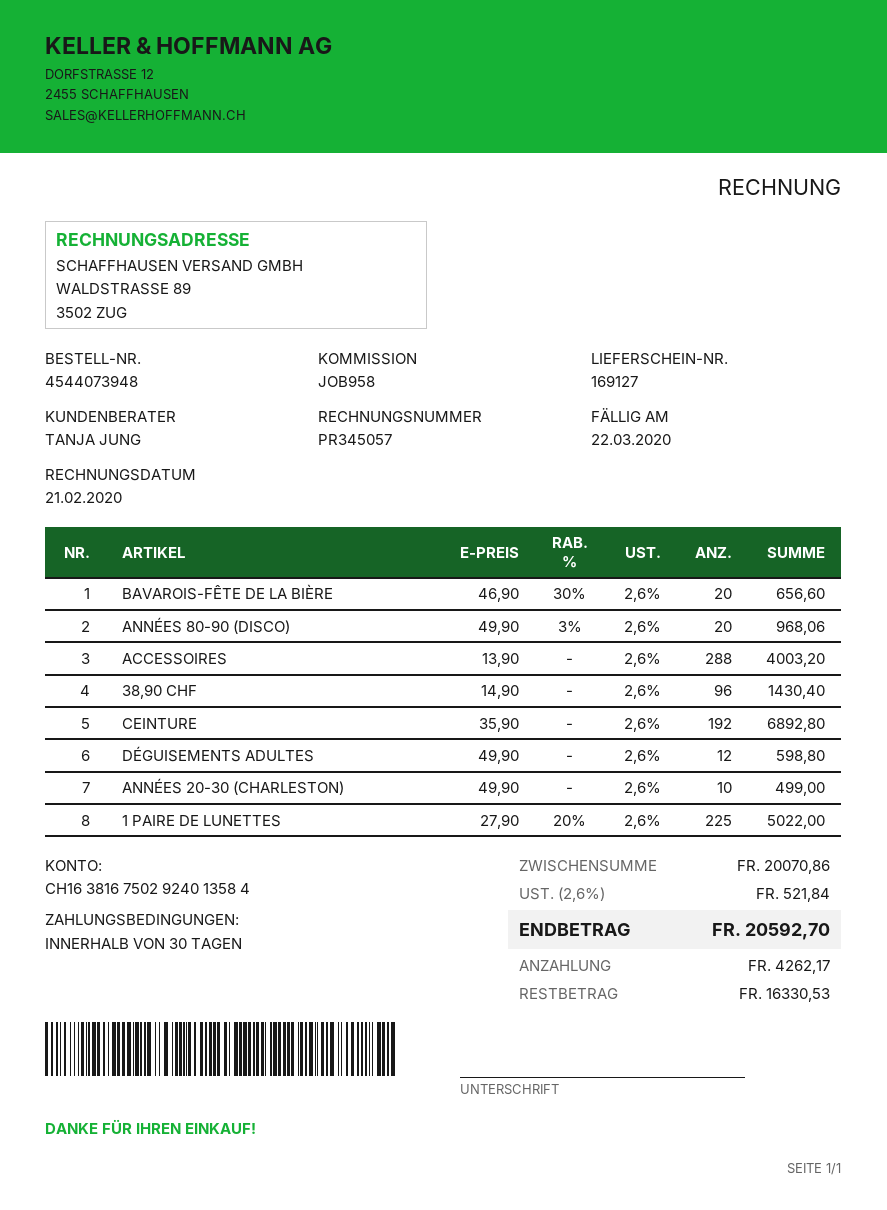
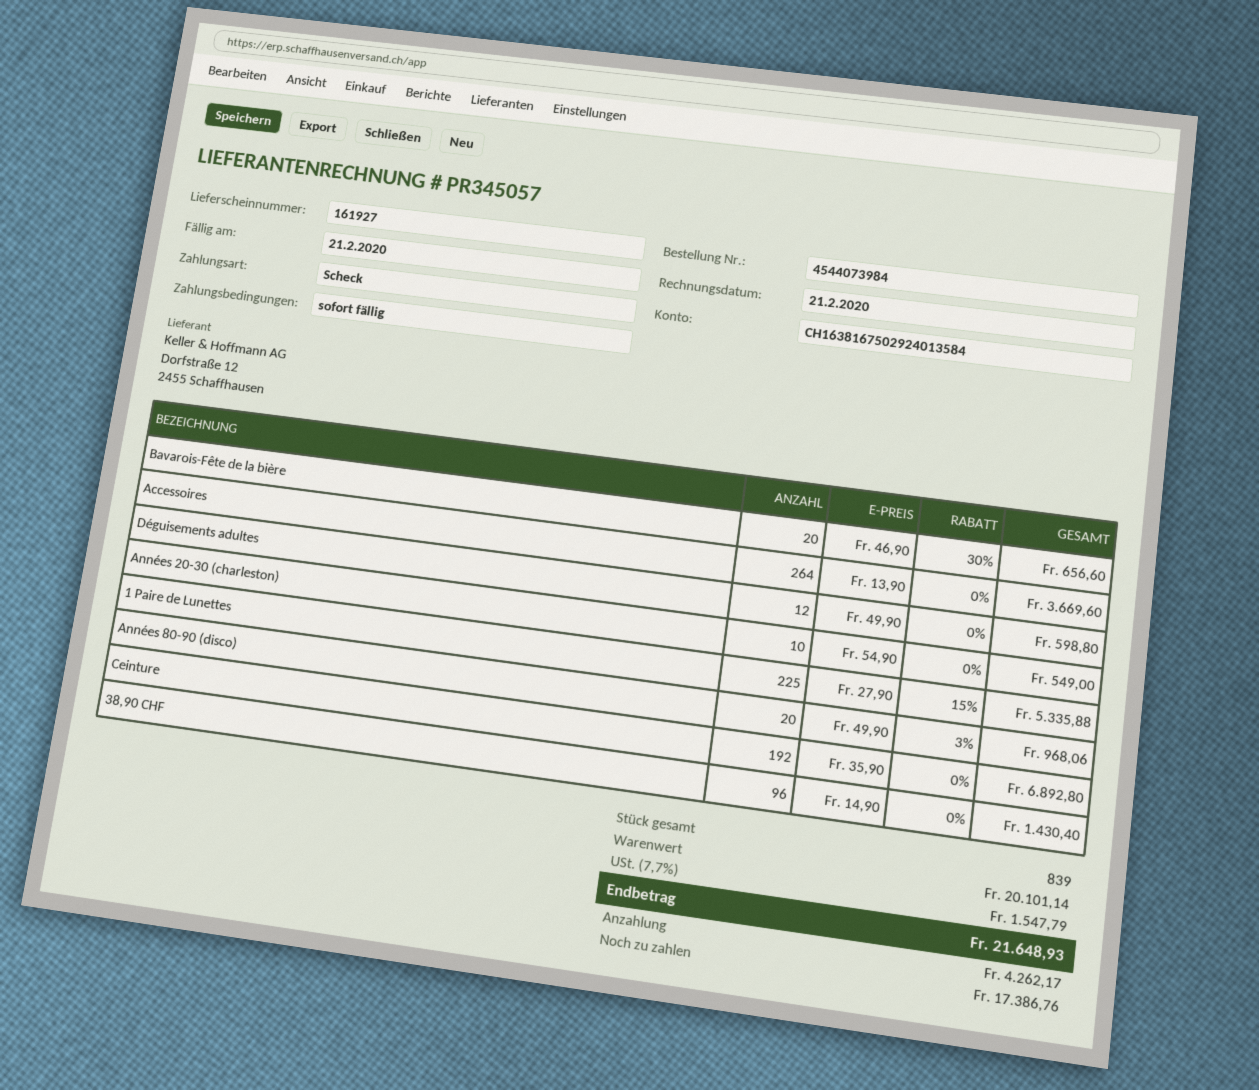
order number: 4544073948 -> 4544073984
delivery note number: 169127 -> 161927
payment terms: 30 days -> on receipt
due date: 2020-03-22 -> 2020-02-21
ACCESSOIRES: 288 x 13.90 = 4003.20 -> 264 x 13.90 = 3669.60
ANNÉES 20-30 (CHARLESTON): 10 x 49.90 = 499.00 -> 10 x 54.90 = 549.00
1 PAIRE DE LUNETTES: 225 x 27.90 - 20% = 5022.00 -> 225 x 27.90 - 15% = 5335.88
subtotal: 20070.86 -> 20101.14
tax: 2.6% = 521.84 -> 7.7% = 1547.79
total: 20592.70 -> 21648.93
balance: 16330.53 -> 17386.76

